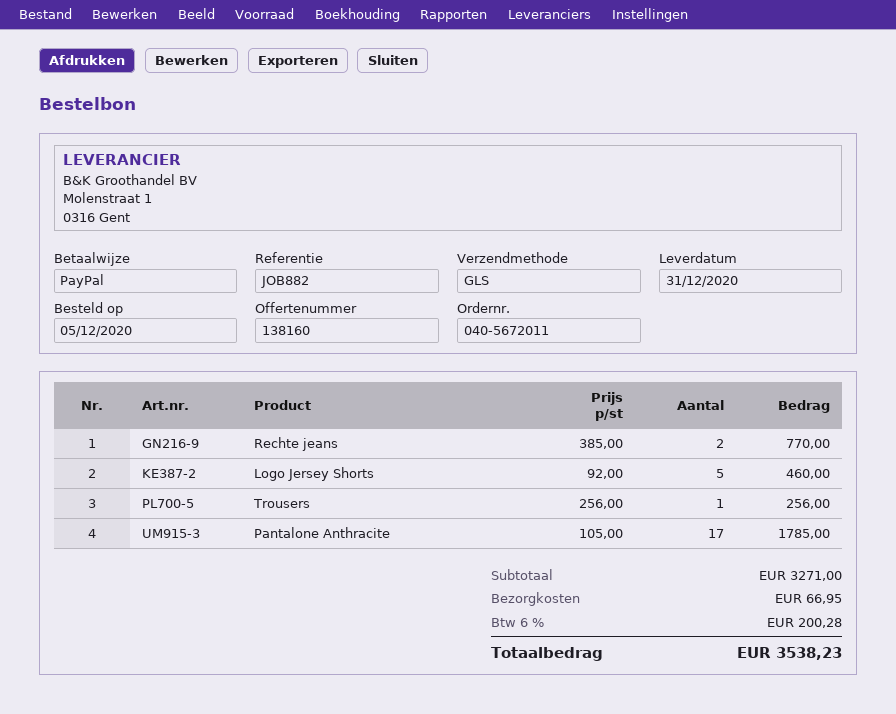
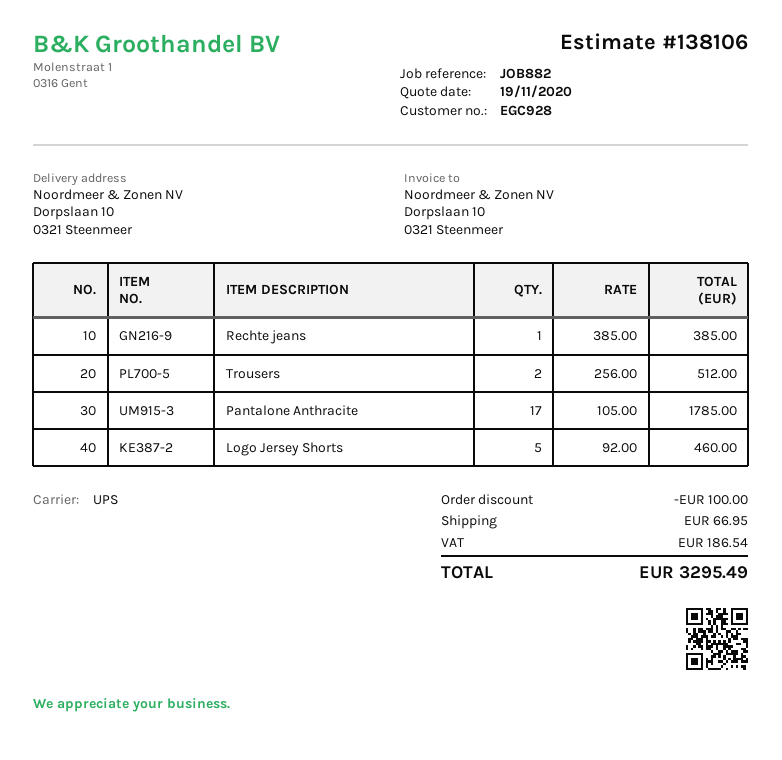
quote number: 138160 -> 138106
shipping method: GLS -> UPS
Rechte jeans: 2 x 385.00 = 770.00 -> 1 x 385.00 = 385.00
Trousers: 1 x 256.00 = 256.00 -> 2 x 256.00 = 512.00
discount: none -> 100.00
tax: 200.28 -> 186.54
total: 3538.23 -> 3295.49

